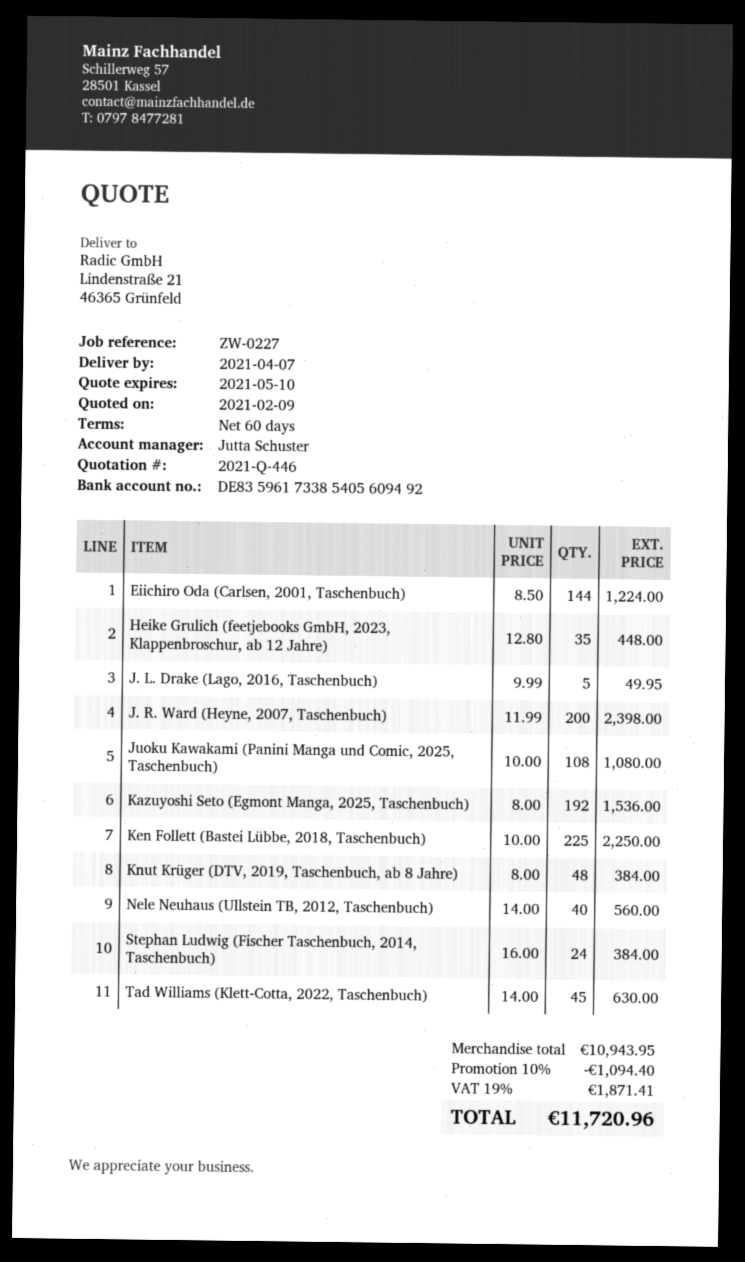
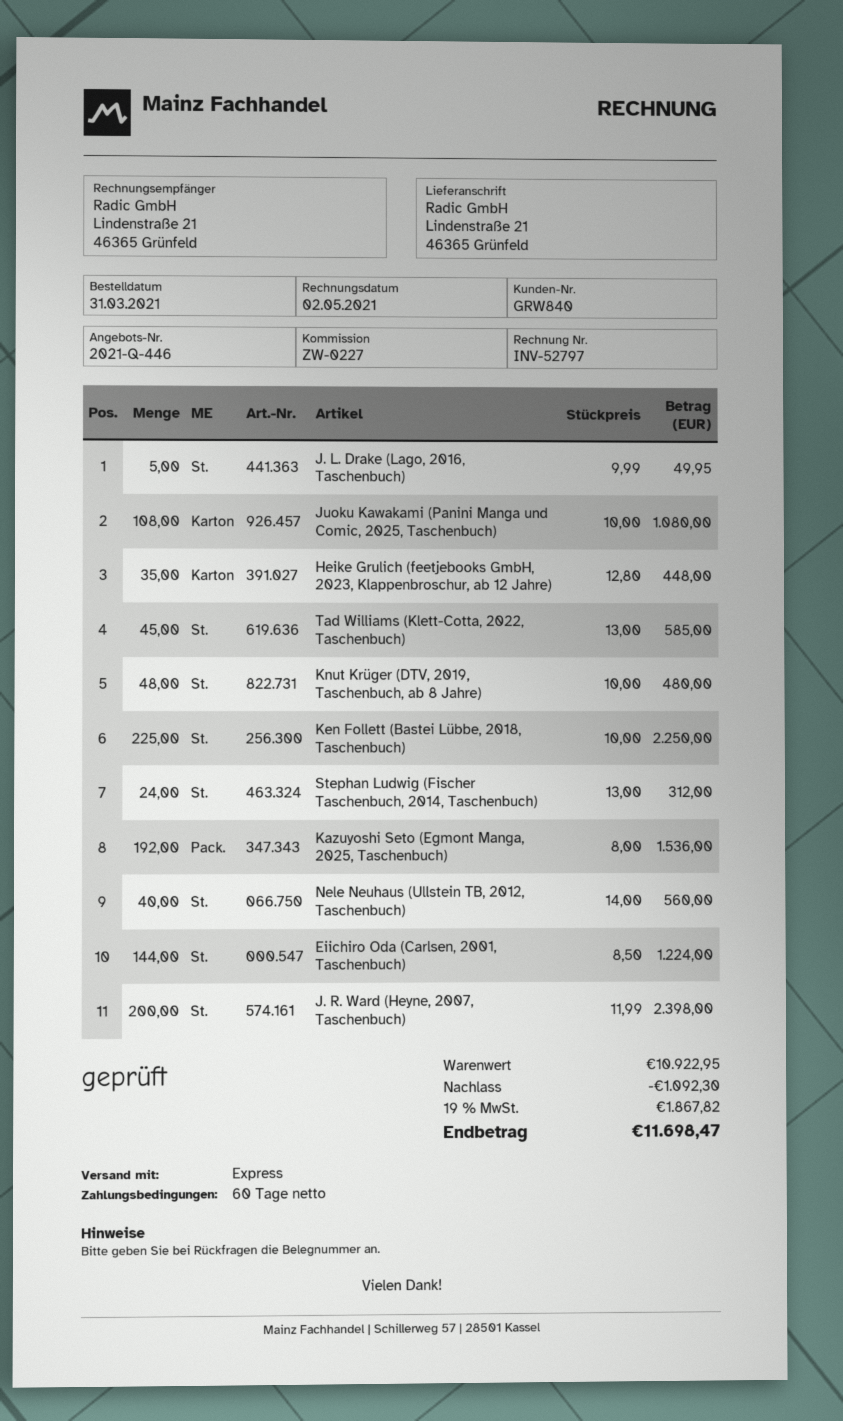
Knut Krüger (DTV, 2019, Taschenbuch, ab 8 Jahre): 48 x 8.00 = 384.00 -> 48 x 10.00 = 480.00
Stephan Ludwig (Fischer Taschenbuch, 2014, Taschenbuch): 24 x 16.00 = 384.00 -> 24 x 13.00 = 312.00
Tad Williams (Klett-Cotta, 2022, Taschenbuch): 45 x 14.00 = 630.00 -> 45 x 13.00 = 585.00
subtotal: 10943.95 -> 10922.95
discount: 1094.40 -> 1092.30
tax: 19% = 1871.41 -> 19% = 1867.82
total: 11720.96 -> 11698.47

